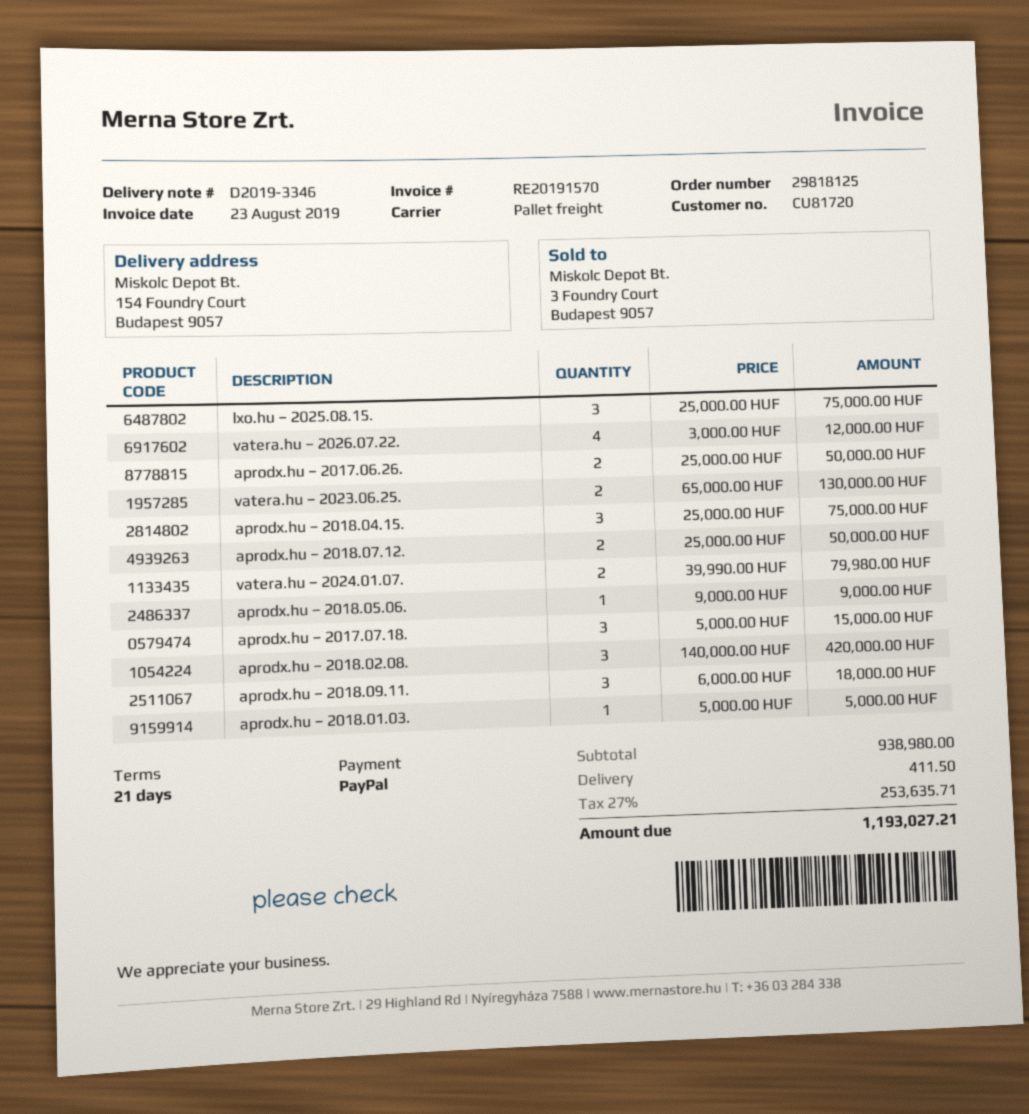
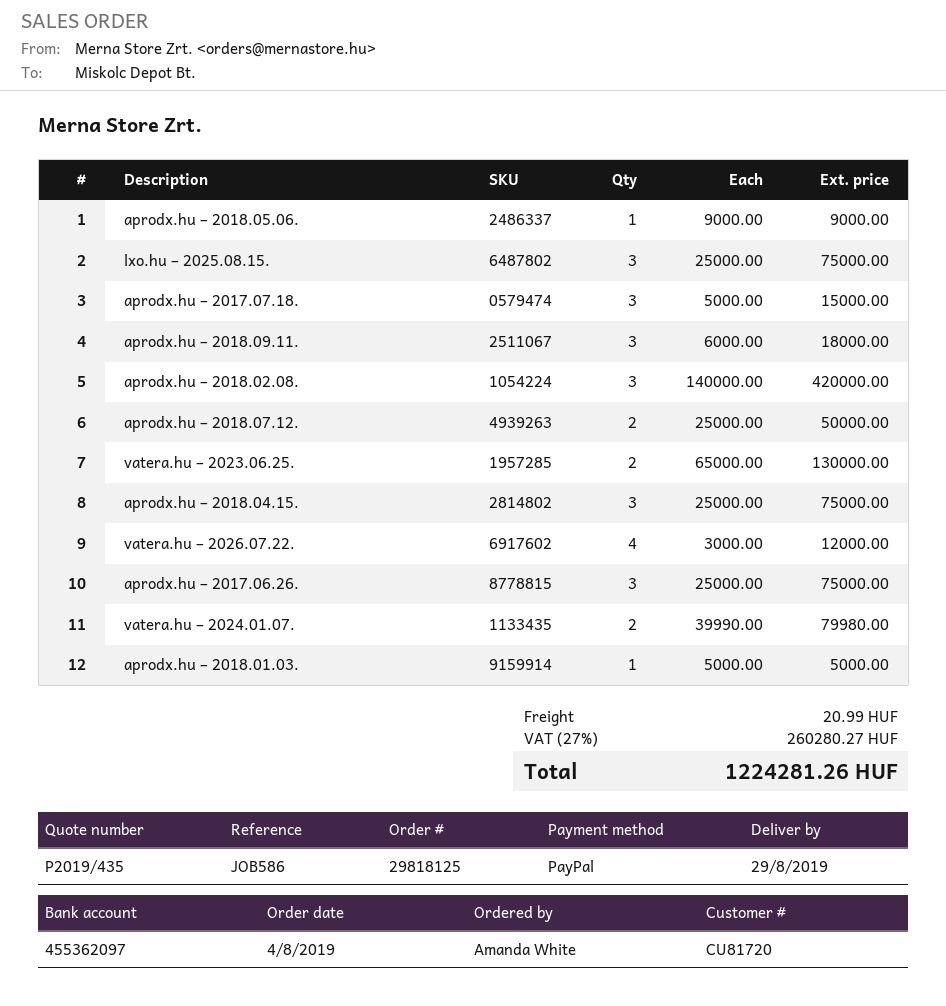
aprodx.hu – 2017.06.26.: 2 x 25000.00 = 50000.00 -> 3 x 25000.00 = 75000.00
shipping: 411.50 -> 20.99
tax: 27% = 253635.71 -> 27% = 260280.27
total: 1193027.21 -> 1224281.26

